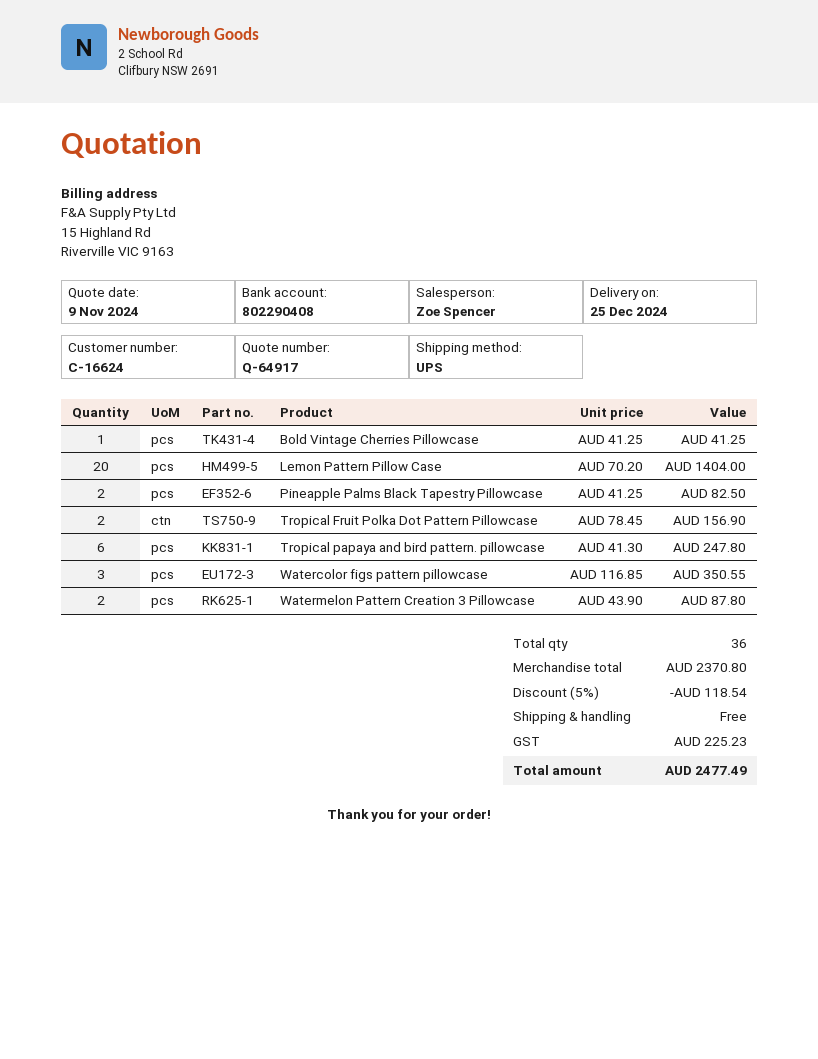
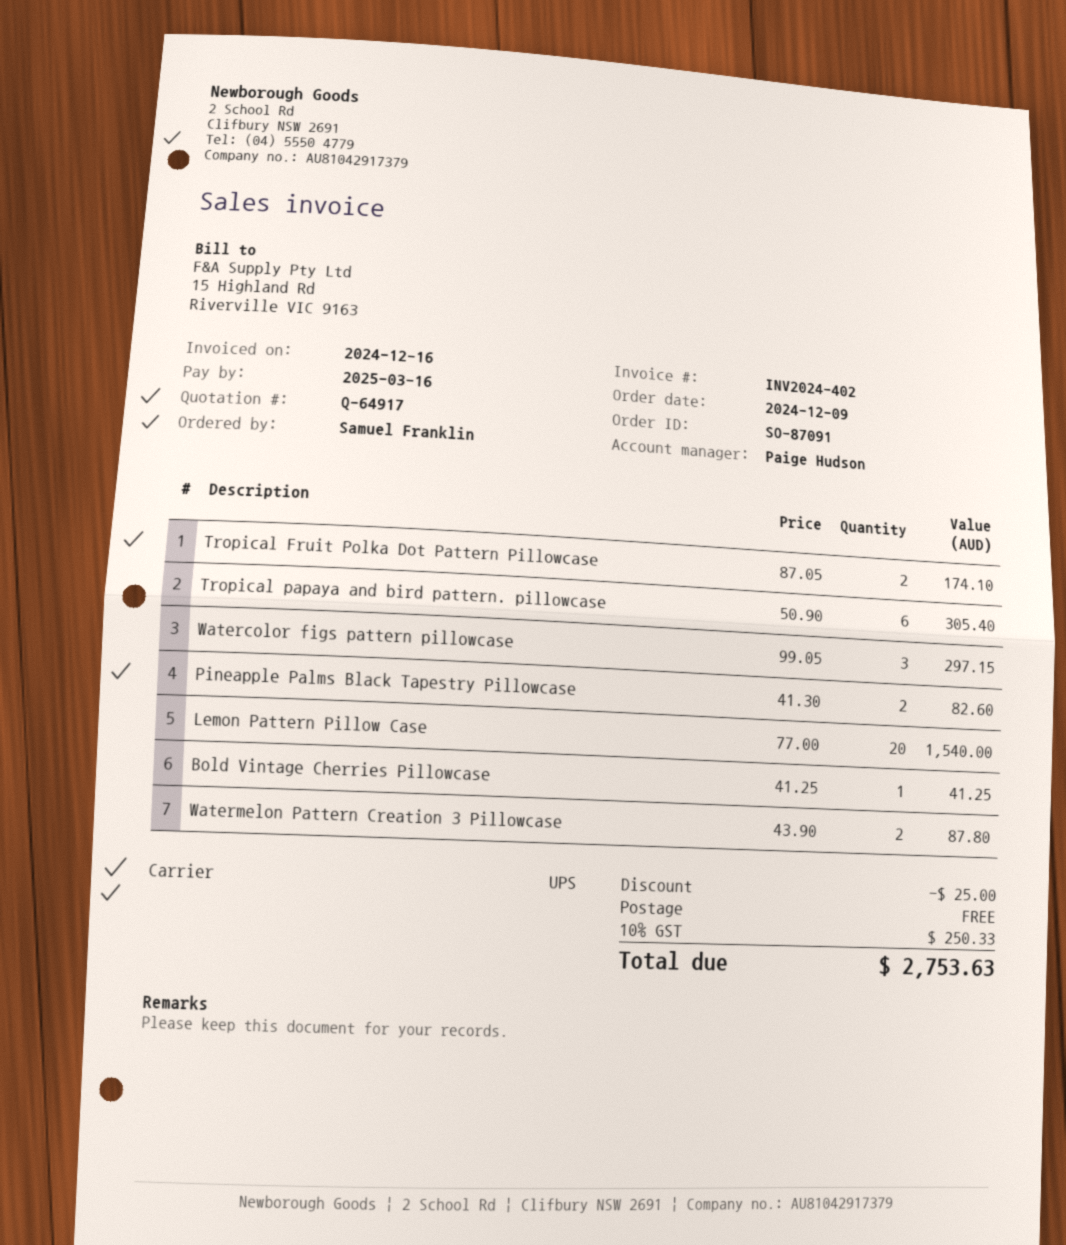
sales rep: Zoe Spencer -> Paige Hudson
Lemon Pattern Pillow Case: 20 x 70.20 = 1404.00 -> 20 x 77.00 = 1540.00
Pineapple Palms Black Tapestry Pillowcase: 2 x 41.25 = 82.50 -> 2 x 41.30 = 82.60
Tropical Fruit Polka Dot Pattern Pillowcase: 2 x 78.45 = 156.90 -> 2 x 87.05 = 174.10
Tropical papaya and bird pattern. pillowcase: 6 x 41.30 = 247.80 -> 6 x 50.90 = 305.40
Watercolor figs pattern pillowcase: 3 x 116.85 = 350.55 -> 3 x 99.05 = 297.15
discount: 118.54 -> 25.00
tax: 225.23 -> 250.33
total: 2477.49 -> 2753.63

